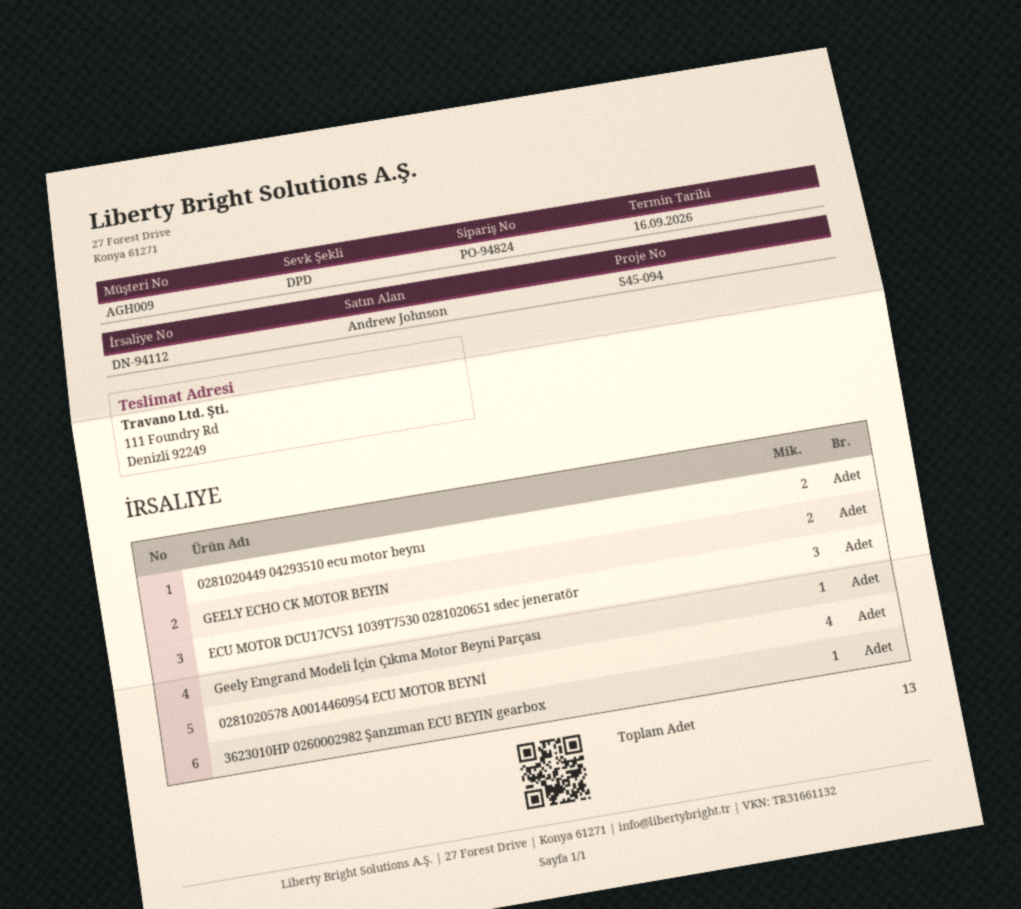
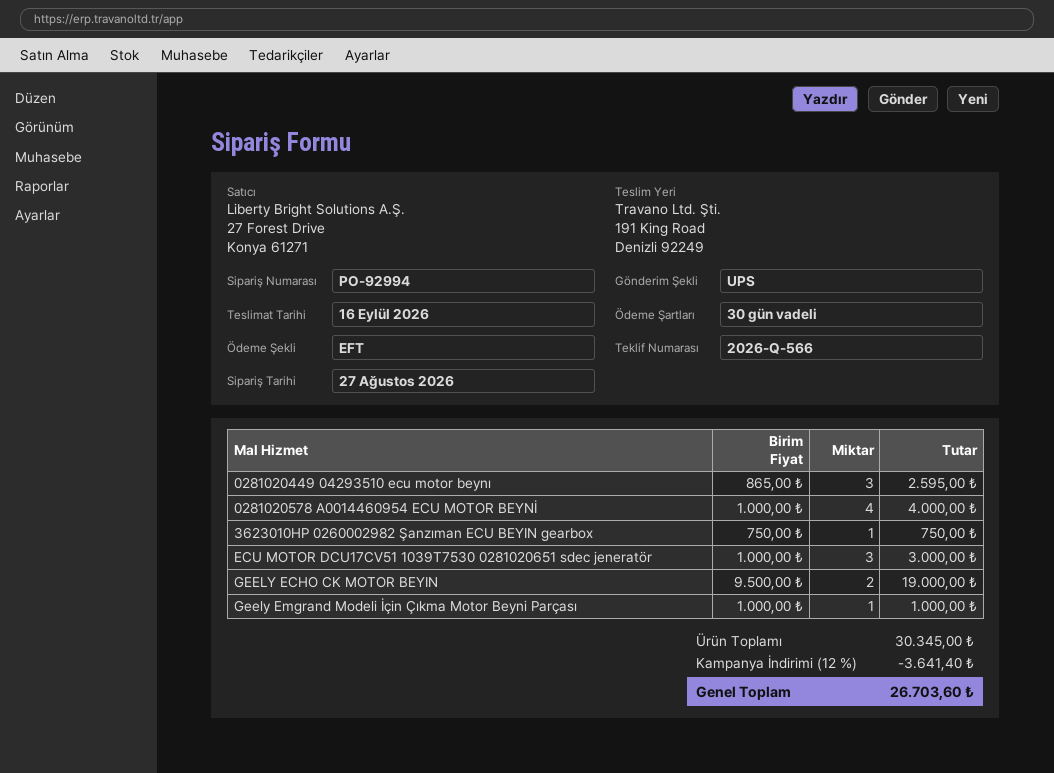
order number: PO-94824 -> PO-92994
shipping method: DPD -> UPS
ship to: 111 Foundry Rd, Denizli 92249 -> 191 King Road, Denizli 92249
0281020449 04293510 ecu motor beynı: 2 -> 3

